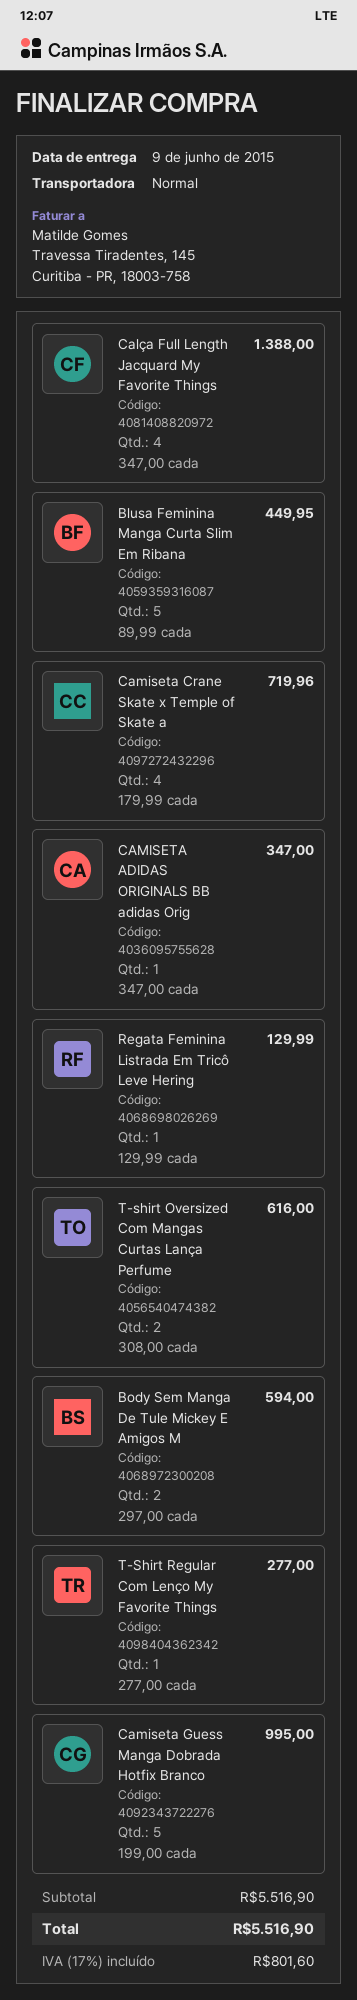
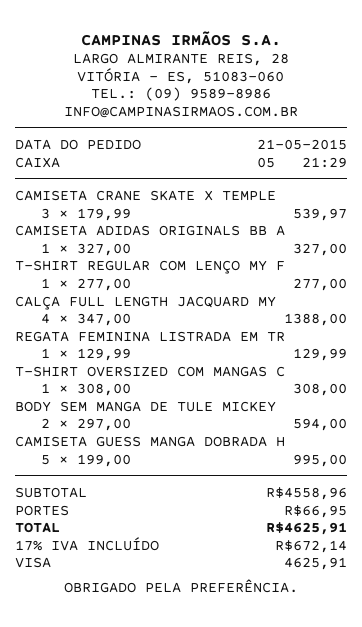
Blusa Feminina Manga Curta Slim Em Ribana: 5 x 89.99 = 449.95 -> none
Camiseta Crane Skate x Temple of Skate a: 4 x 179.99 = 719.96 -> 3 x 179.99 = 539.97
CAMISETA ADIDAS ORIGINALS BB adidas Orig: 1 x 347.00 = 347.00 -> 1 x 327.00 = 327.00
T-shirt Oversized Com Mangas Curtas Lança Perfume: 2 x 308.00 = 616.00 -> 1 x 308.00 = 308.00
subtotal: 5516.90 -> 4558.96
shipping: none -> 66.95
tax: 17% = 801.60 -> 17% = 672.14
total: 5516.90 -> 4625.91

